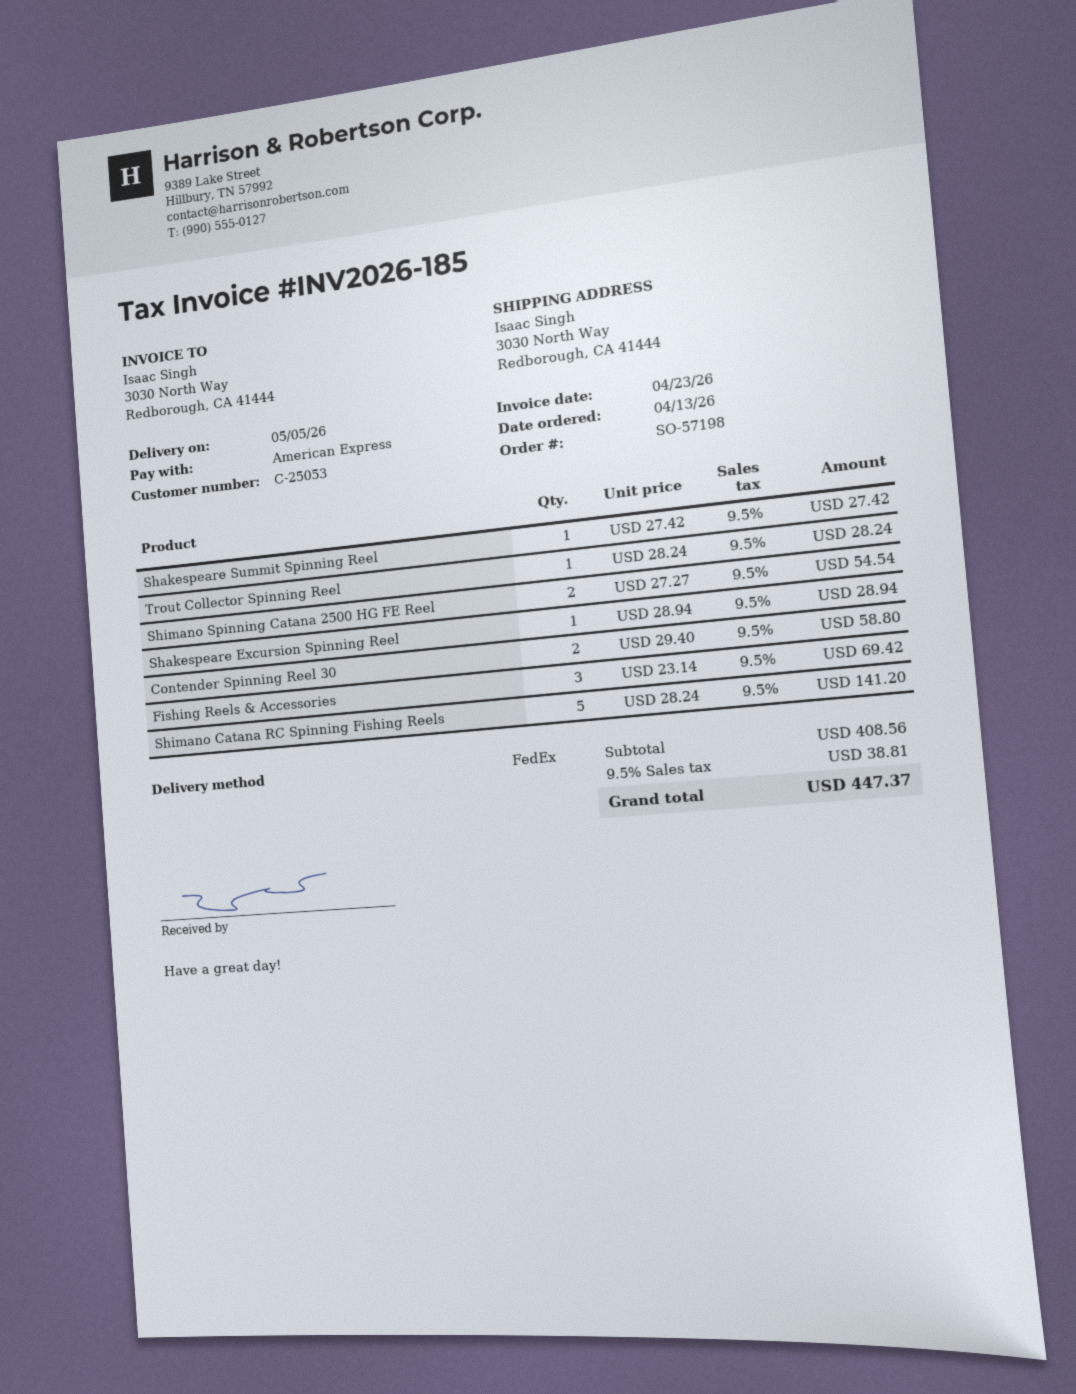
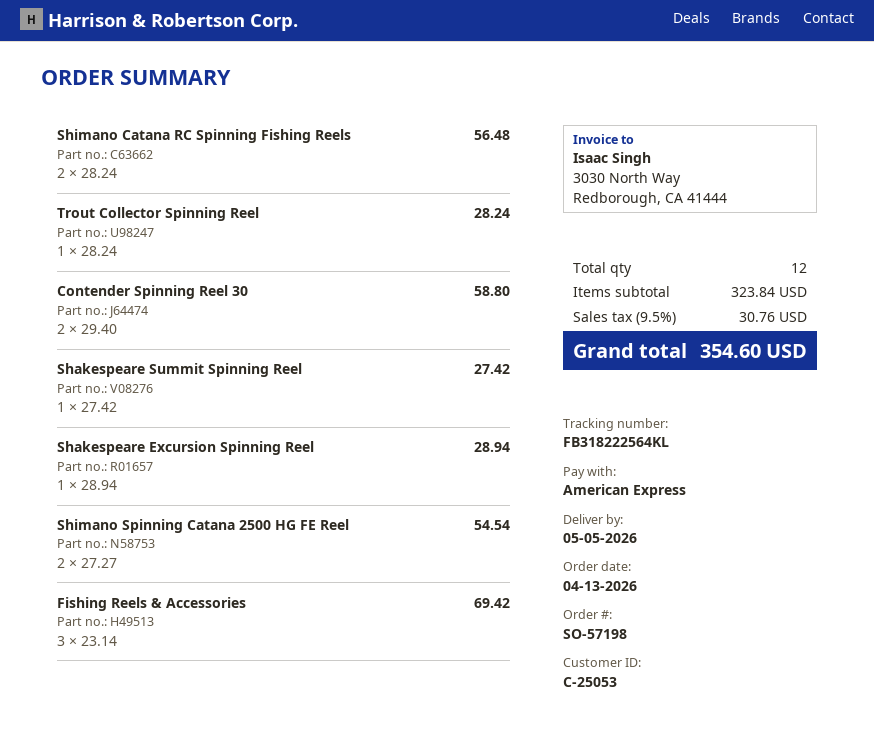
Shimano Catana RC Spinning Fishing Reels: 5 x 28.24 = 141.20 -> 2 x 28.24 = 56.48
subtotal: 408.56 -> 323.84
tax: 9.5% = 38.81 -> 9.5% = 30.76
total: 447.37 -> 354.60

